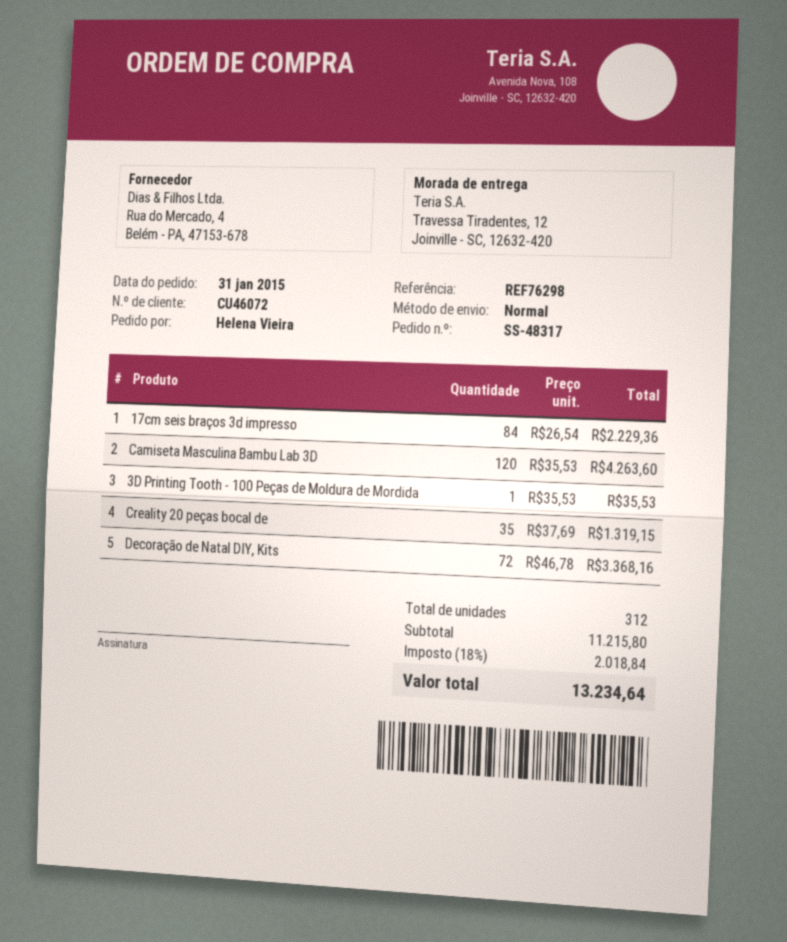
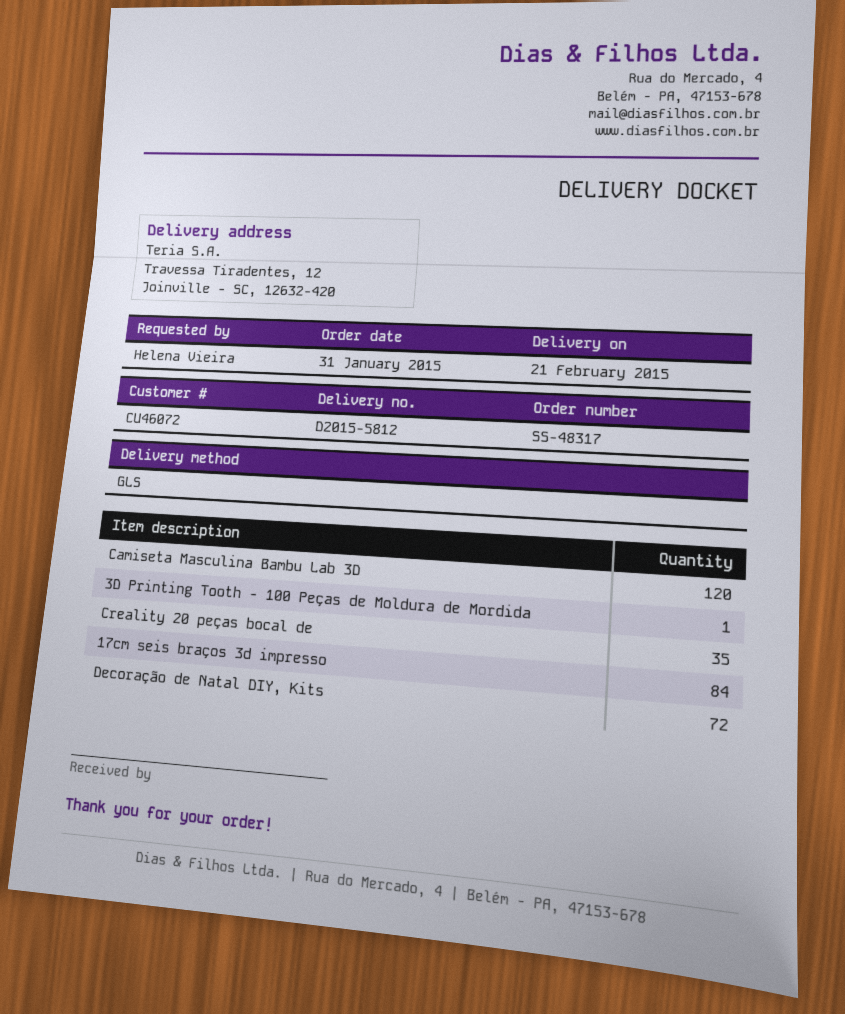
shipping method: standard -> GLS

